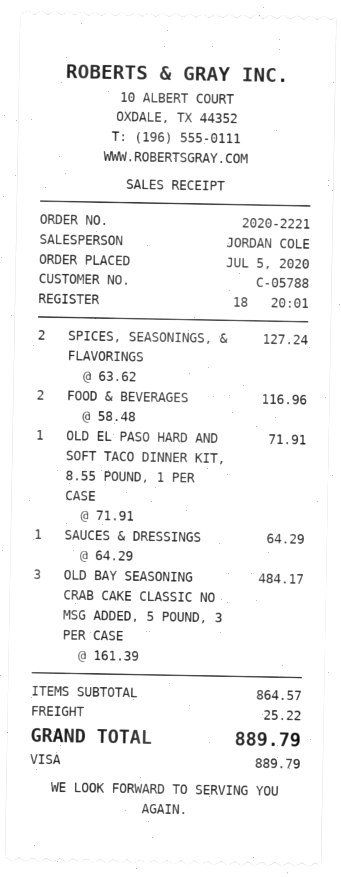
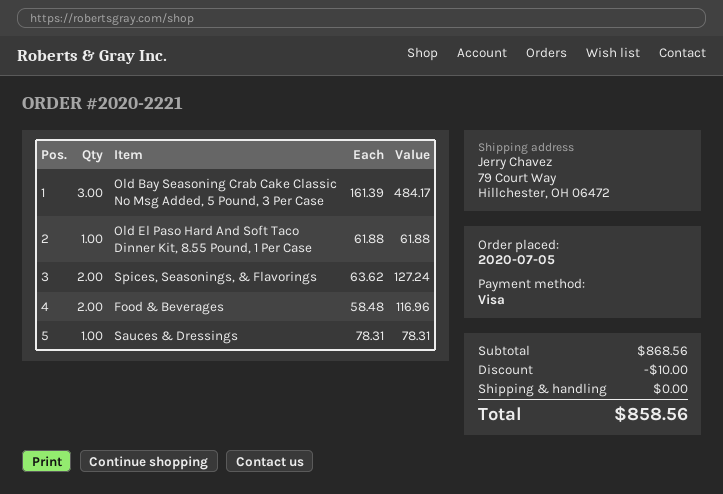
OLD EL PASO HARD AND SOFT TACO DINNER KIT, 8.55 POUND, 1 PER CASE: 1 x 71.91 = 71.91 -> 1 x 61.88 = 61.88
SAUCES & DRESSINGS: 1 x 64.29 = 64.29 -> 1 x 78.31 = 78.31
subtotal: 864.57 -> 868.56
discount: none -> 10.00
shipping: 25.22 -> 0.00
total: 889.79 -> 858.56

